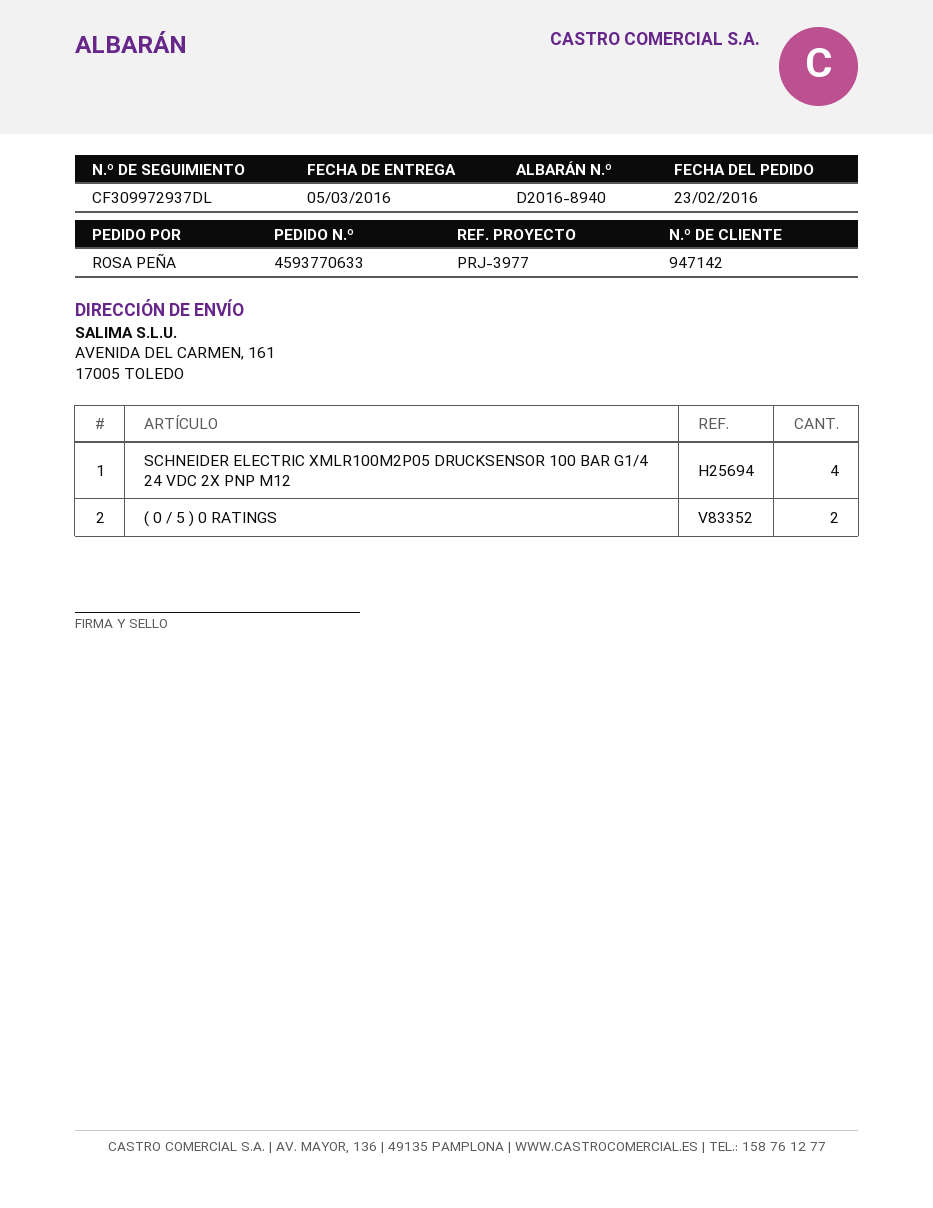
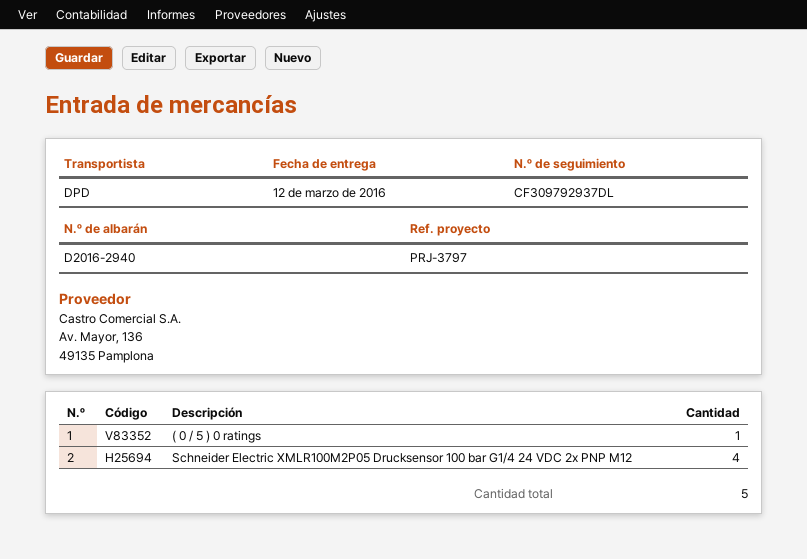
delivery note number: D2016-8940 -> D2016-2940
delivery date: 2016-03-05 -> 2016-03-12
reference: PRJ-3977 -> PRJ-3797
tracking number: CF309972937DL -> CF309792937DL
( 0 / 5 ) 0 RATINGS: 2 -> 1

